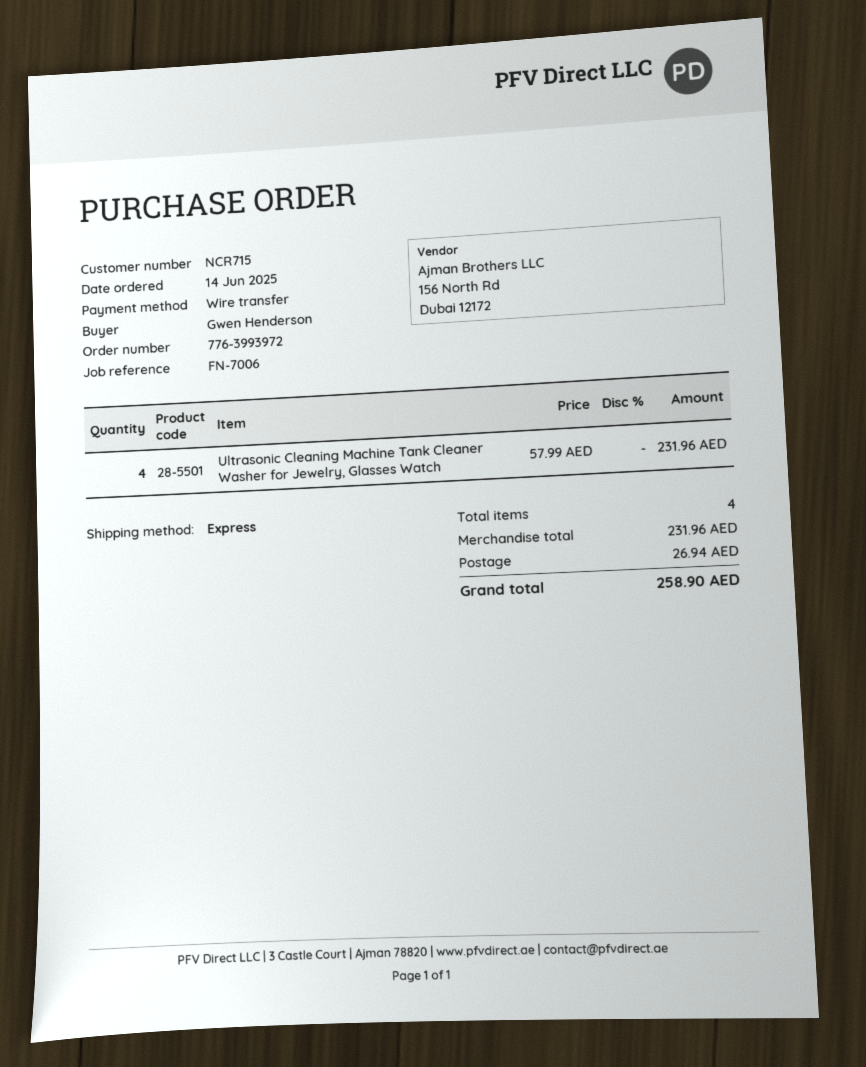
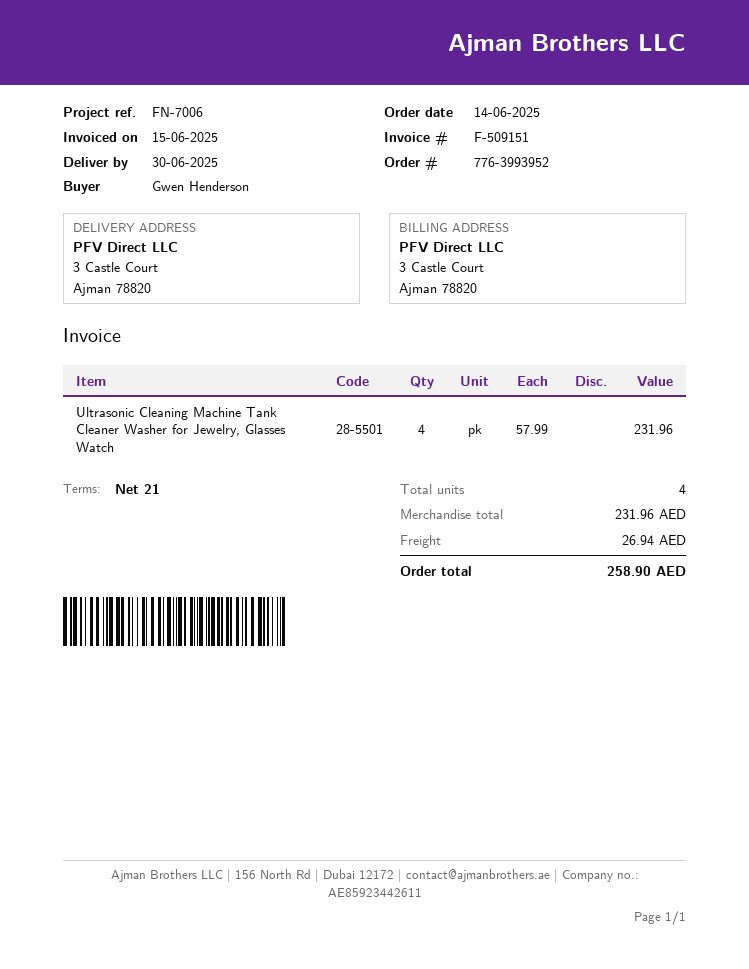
order number: 776-3993972 -> 776-3993952

